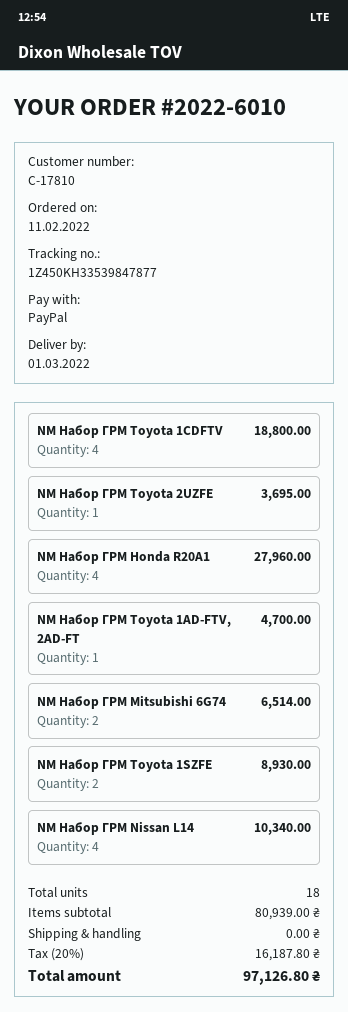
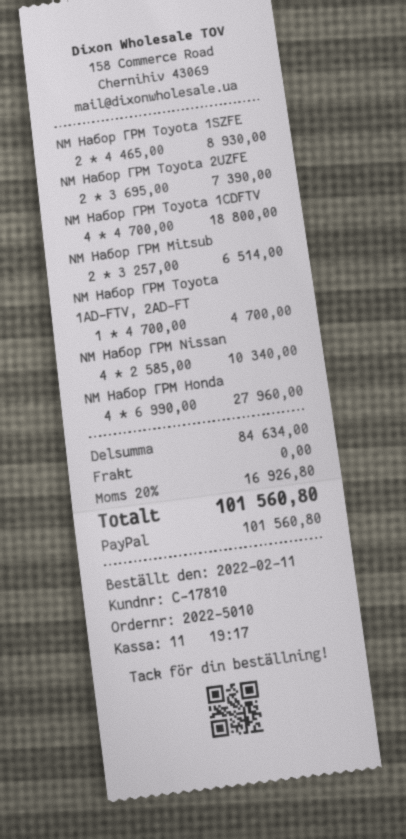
order number: 2022-6010 -> 2022-5010
NM Набор ГРМ Toyota 2UZFE: 1 for 3695.00 -> 2 for 7390.00
subtotal: 80939.00 -> 84634.00
tax: 20% = 16187.80 -> 20% = 16926.80
total: 97126.80 -> 101560.80

